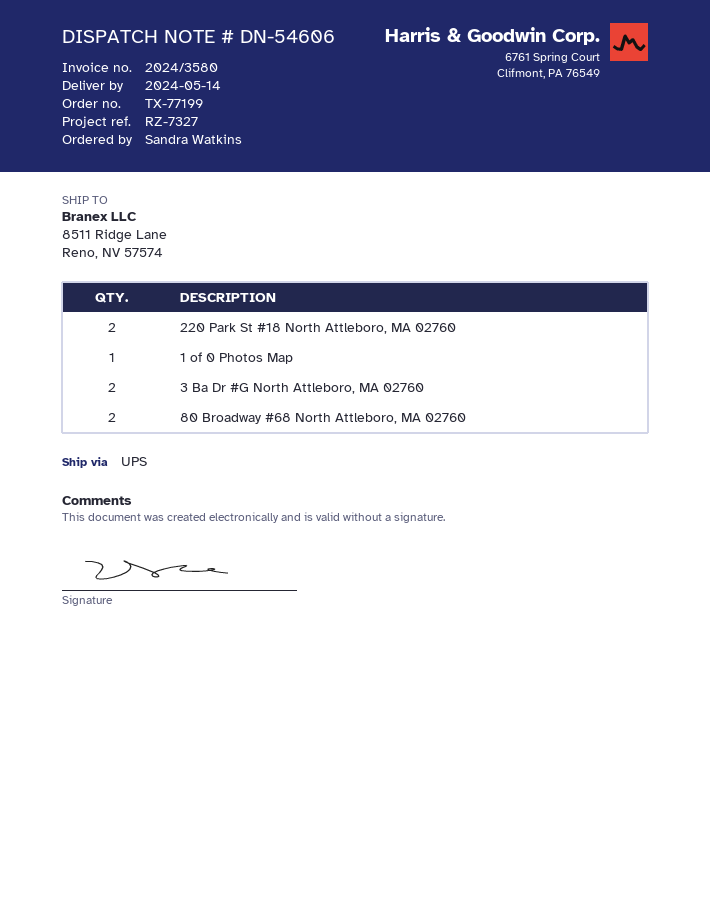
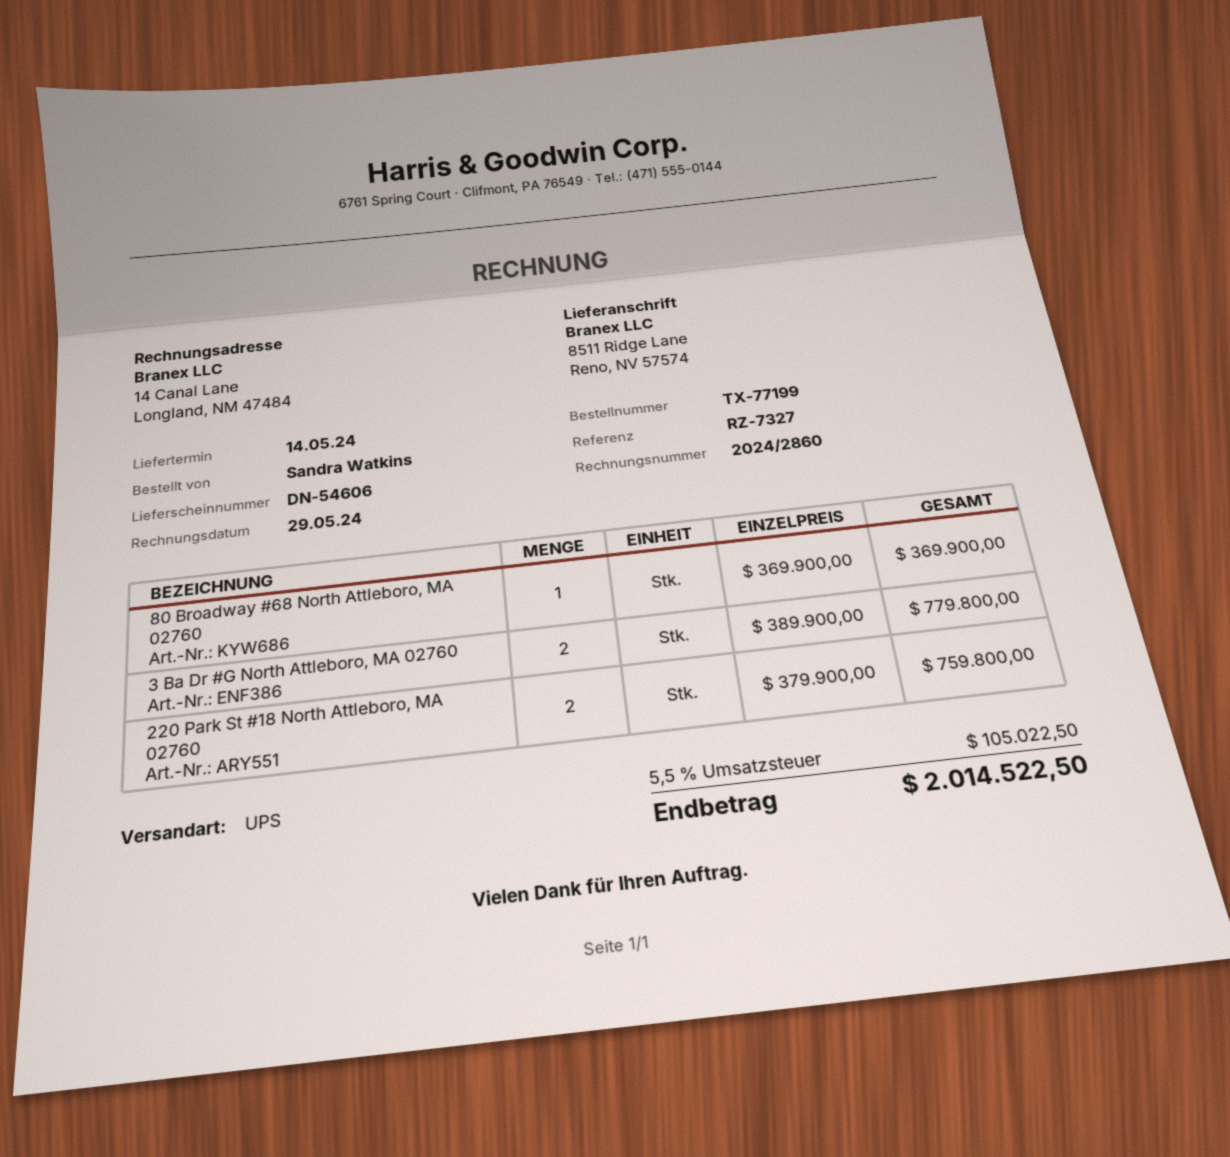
invoice number: 2024/3580 -> 2024/2860
1 of 0 Photos Map: 1 -> none
80 Broadway #68 North Attleboro, MA 02760: 2 -> 1

